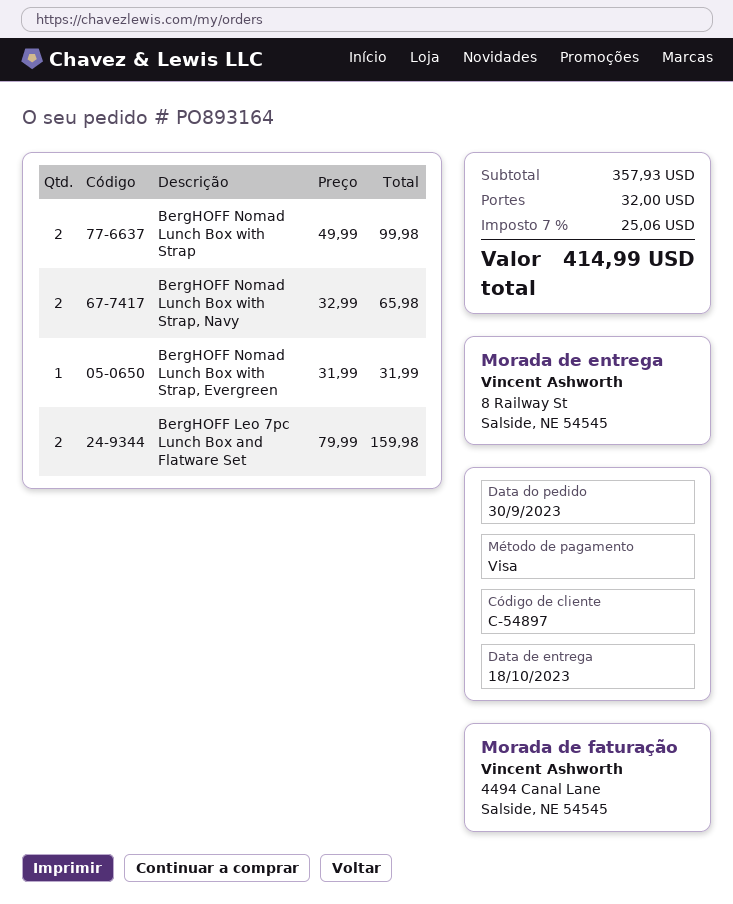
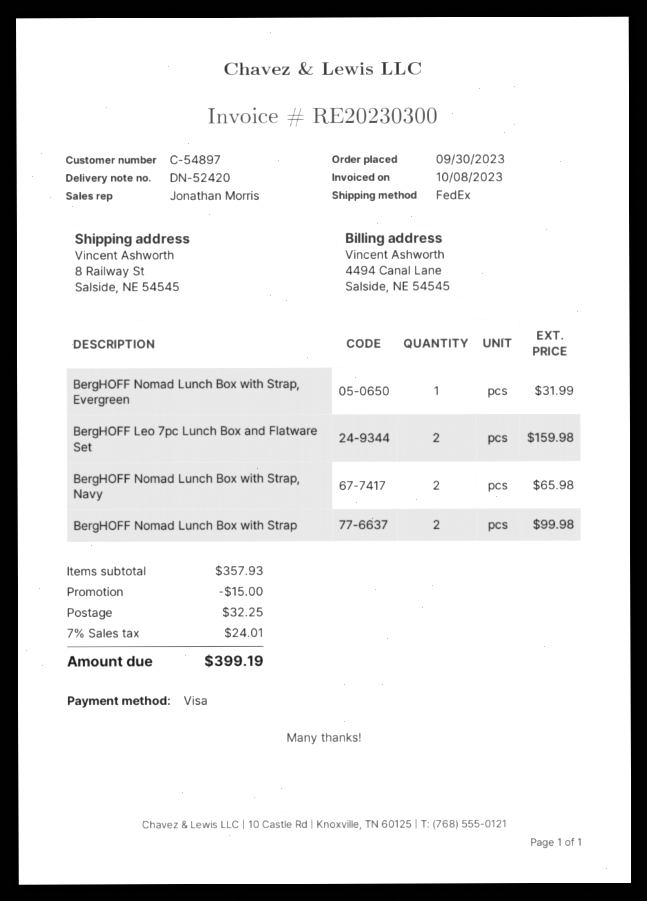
discount: none -> 15.00
shipping: 32.00 -> 32.25
tax: 7% = 25.06 -> 7% = 24.01
total: 414.99 -> 399.19

